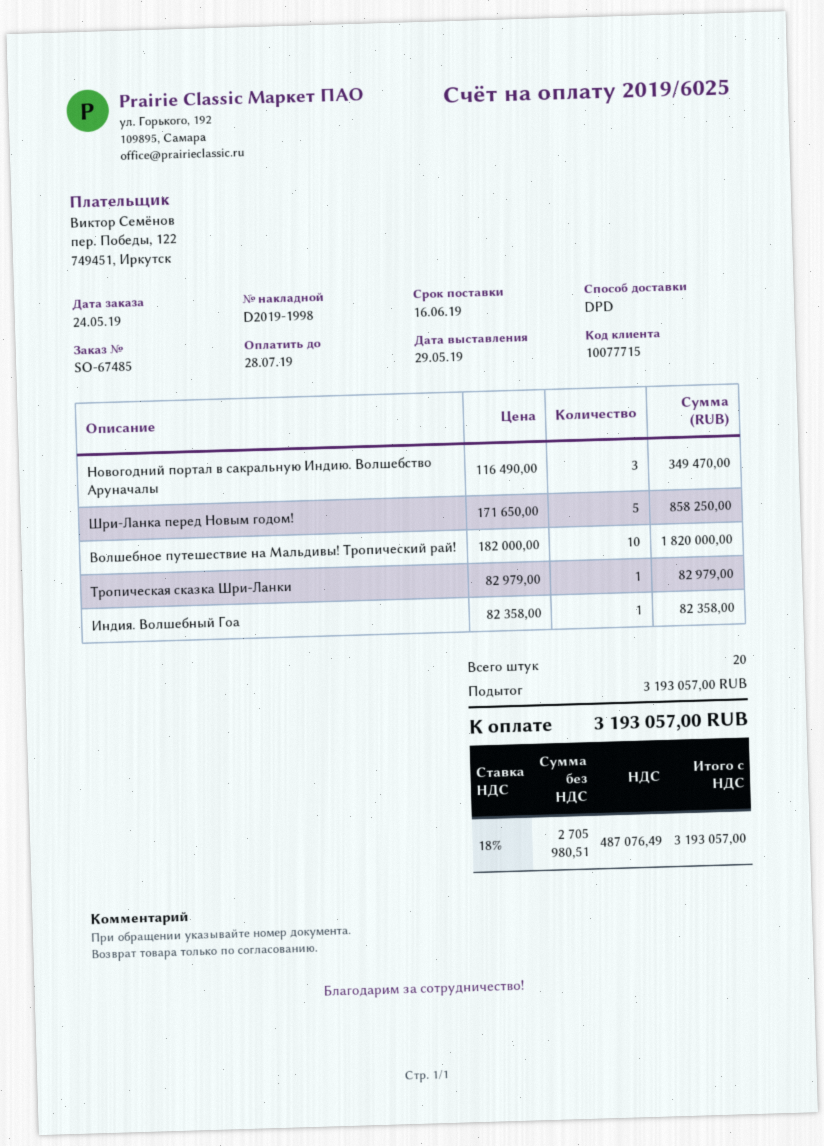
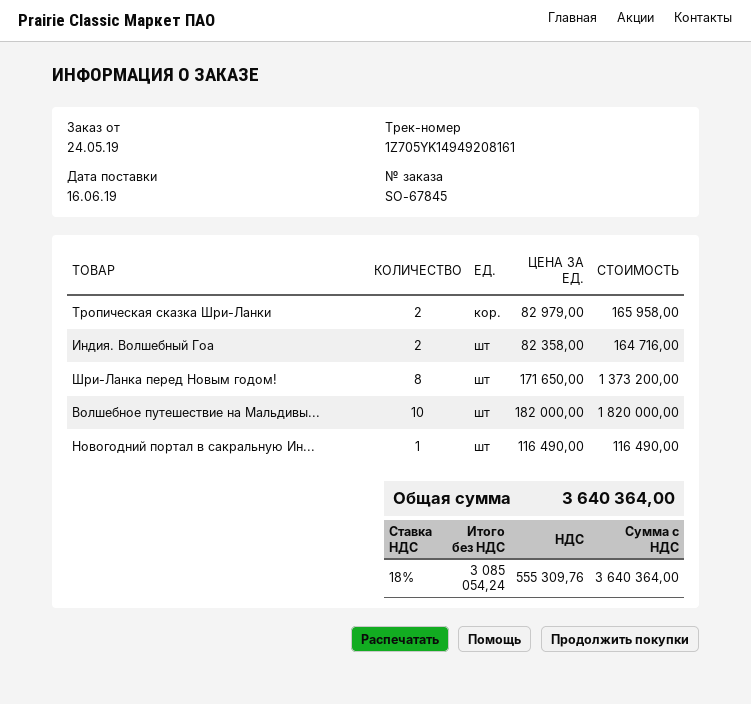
order number: SO-67485 -> SO-67845
Новогодний портал в сакральную Индию. Волшебство Аруначалы: 3 x 116490.00 = 349470.00 -> 1 x 116490.00 = 116490.00
Шри-Ланка перед Новым годом!: 5 x 171650.00 = 858250.00 -> 8 x 171650.00 = 1373200.00
Тропическая сказка Шри-Ланки: 1 x 82979.00 = 82979.00 -> 2 x 82979.00 = 165958.00
Индия. Волшебный Гоа: 1 x 82358.00 = 82358.00 -> 2 x 82358.00 = 164716.00
net: 2705980.51 -> 3085054.24
tax: 18% = 487076.49 -> 18% = 555309.76
total: 3193057.00 -> 3640364.00

